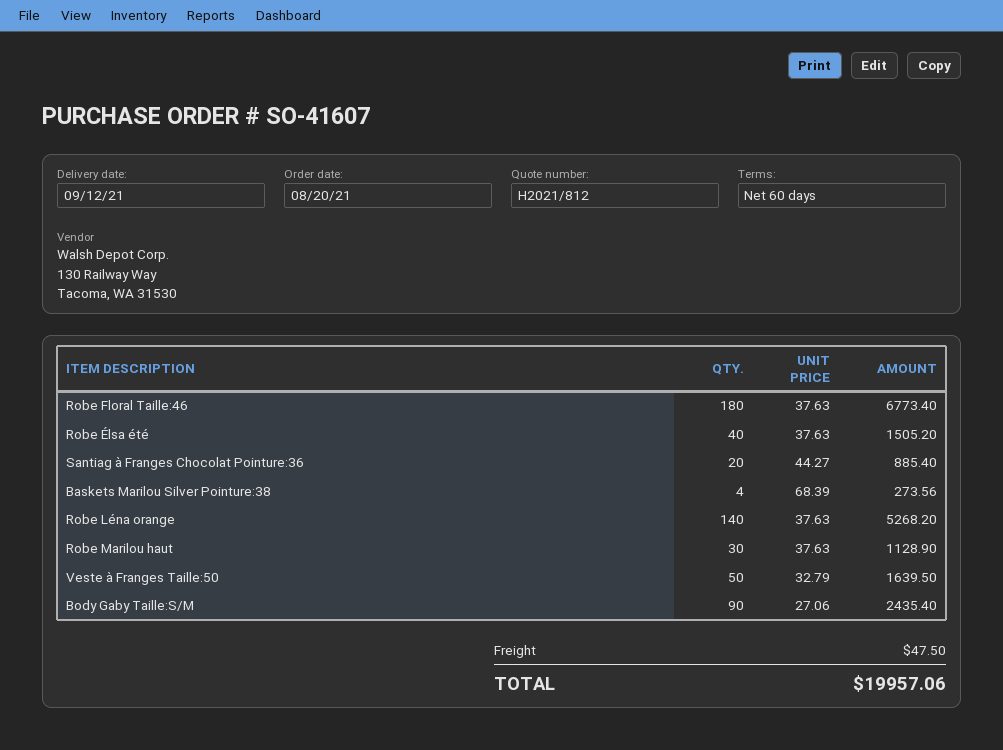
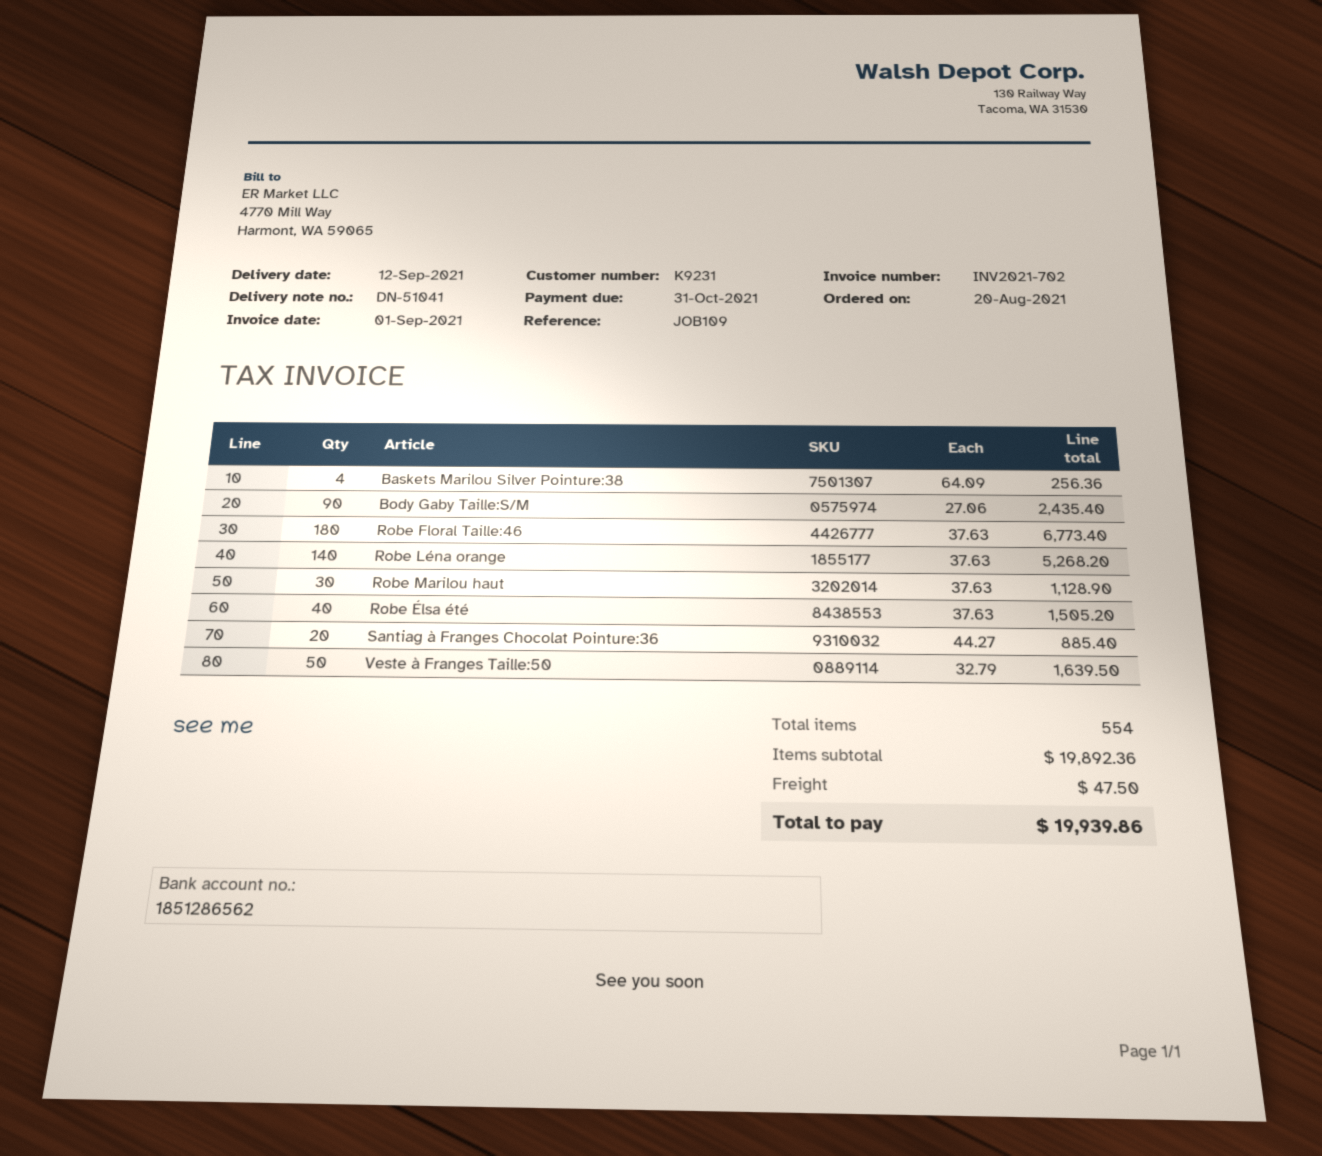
Baskets Marilou Silver Pointure:38: 4 x 68.39 = 273.56 -> 4 x 64.09 = 256.36
total: 19957.06 -> 19939.86

